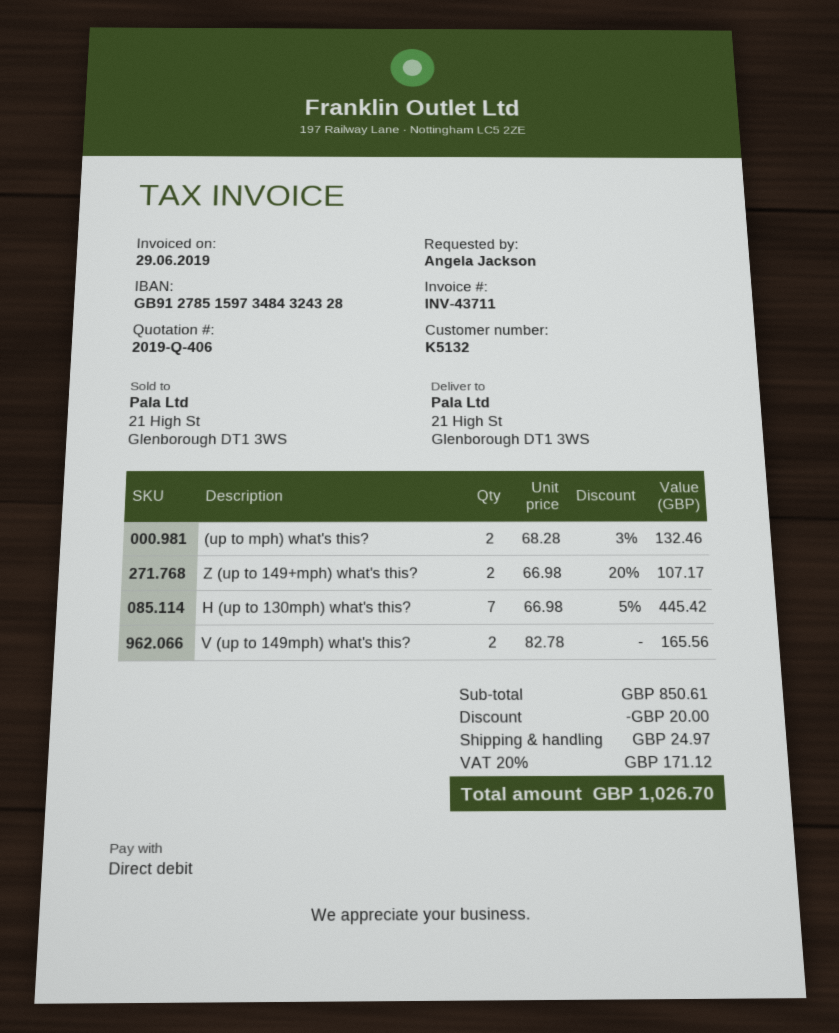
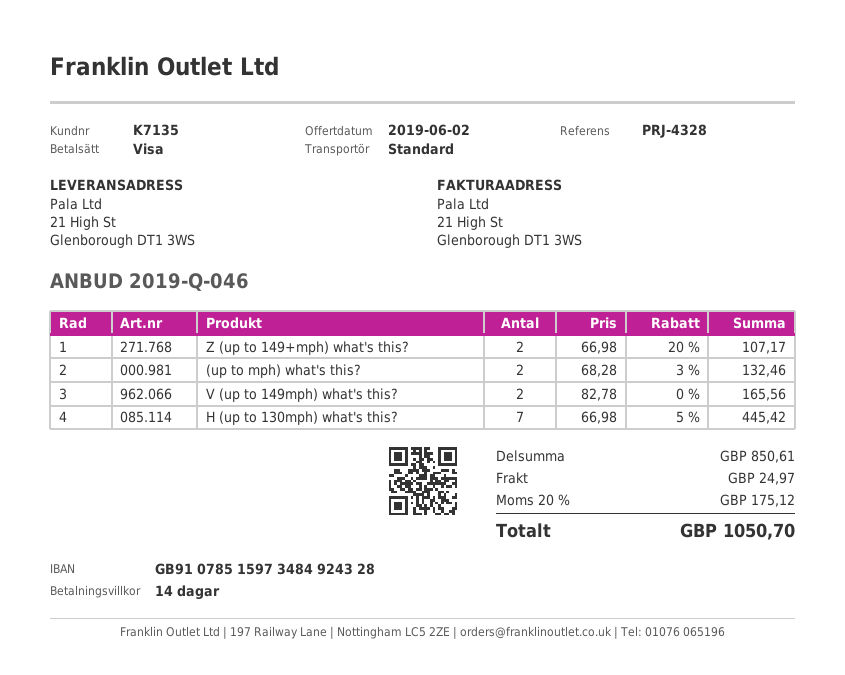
quote number: 2019-Q-406 -> 2019-Q-046
customer number: K5132 -> K7135
payment method: direct debit -> Visa
bank account: GB91278515973484324328 -> GB91078515973484924328
discount: 20.00 -> none
tax: 20% = 171.12 -> 20% = 175.12
total: 1026.70 -> 1050.70

